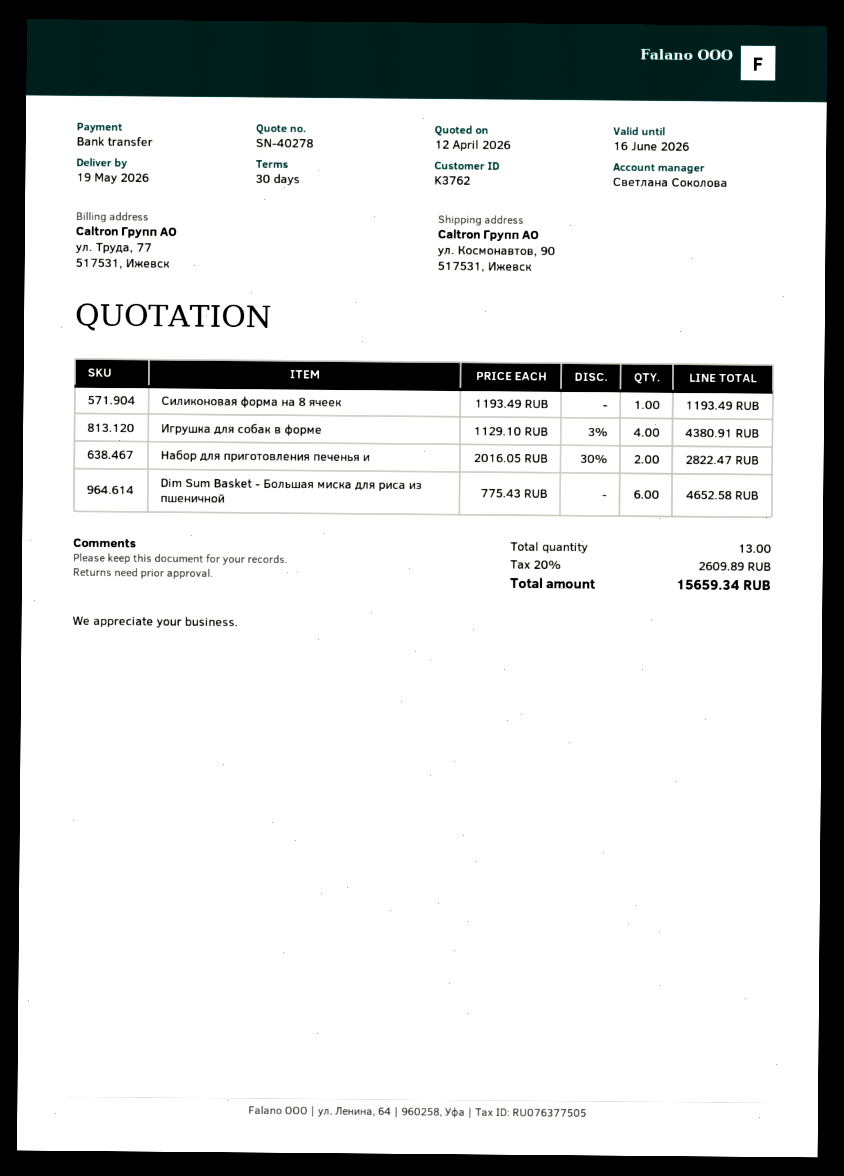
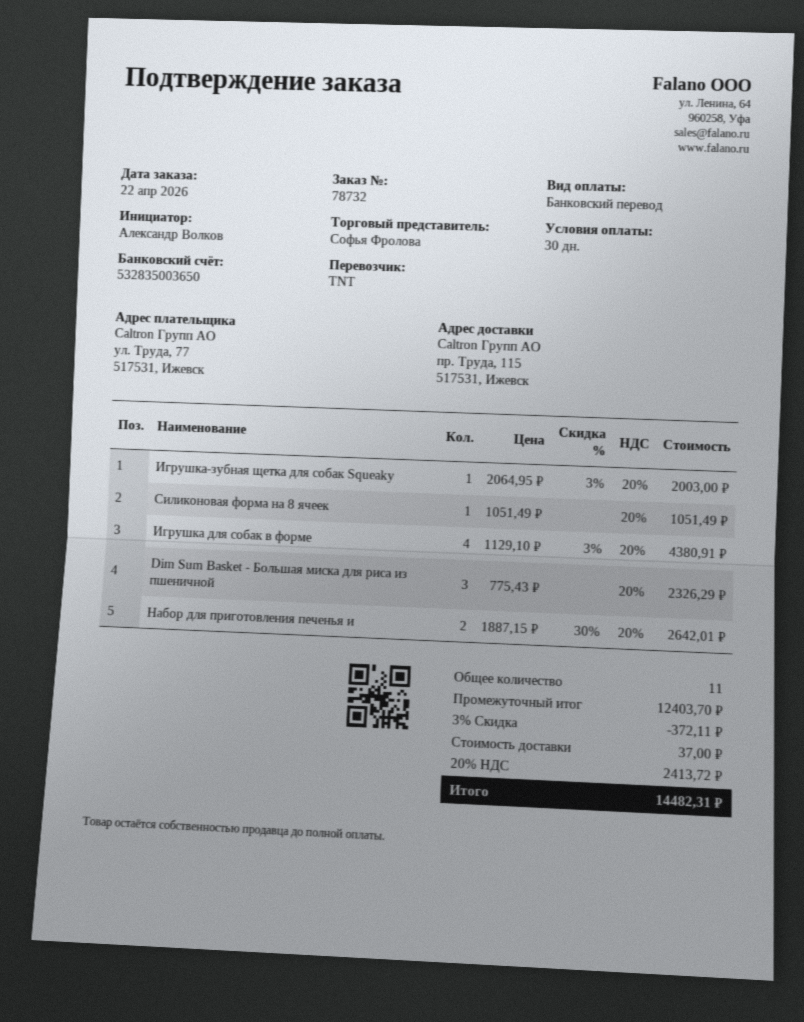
sales rep: Светлана Соколова -> Софья Фролова
ship to: ул. Космонавтов, 90, 517531, Ижевск -> пр. Труда, 115, 517531, Ижевск
Силиконовая форма на 8 ячеек: 1 x 1193.49 = 1193.49 -> 1 x 1051.49 = 1051.49
Набор для приготовления печенья и: 2 x 2016.05 - 30% = 2822.47 -> 2 x 1887.15 - 30% = 2642.01
Dim Sum Basket - Большая миска для риса из пшеничной: 6 x 775.43 = 4652.58 -> 3 x 775.43 = 2326.29
Игрушка-зубная щетка для собак Squeaky: none -> 1 x 2064.95 - 3% = 2003.00
total quantity: 13 -> 11
discount: none -> 3% = 372.11
shipping: none -> 37.00
tax: 20% = 2609.89 -> 20% = 2413.72
total: 15659.34 -> 14482.31

